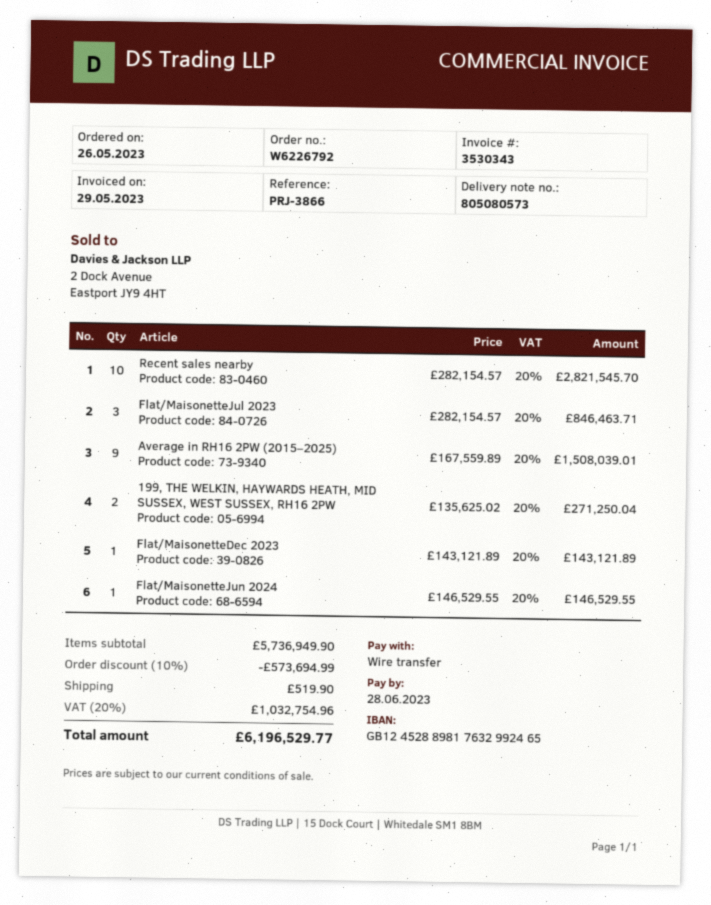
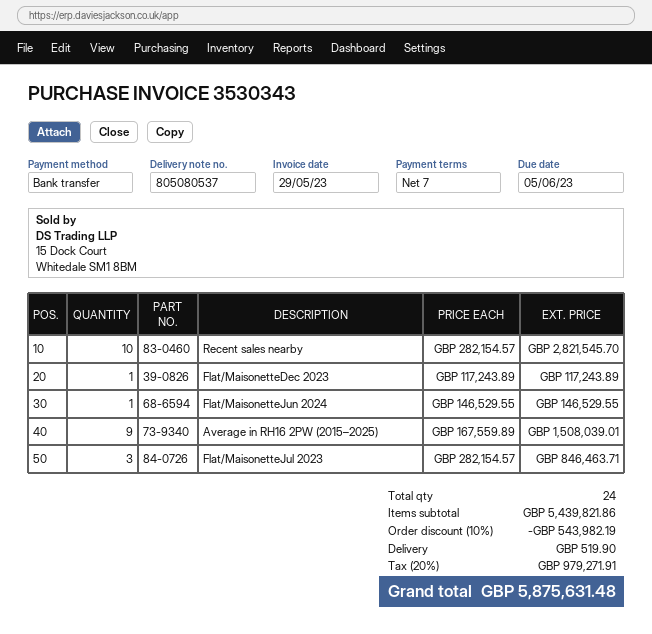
delivery note number: 805080573 -> 805080537
due date: 2023-06-28 -> 2023-06-05
199, THE WELKIN, HAYWARDS HEATH, MID SUSSEX, WEST SUSSEX, RH16 2PW: 2 x 135625.02 = 271250.04 -> none
Flat/MaisonetteDec 2023: 1 x 143121.89 = 143121.89 -> 1 x 117243.89 = 117243.89
subtotal: 5736949.90 -> 5439821.86
discount: 10% = 573694.99 -> 10% = 543982.19
tax: 20% = 1032754.96 -> 20% = 979271.91
total: 6196529.77 -> 5875631.48

